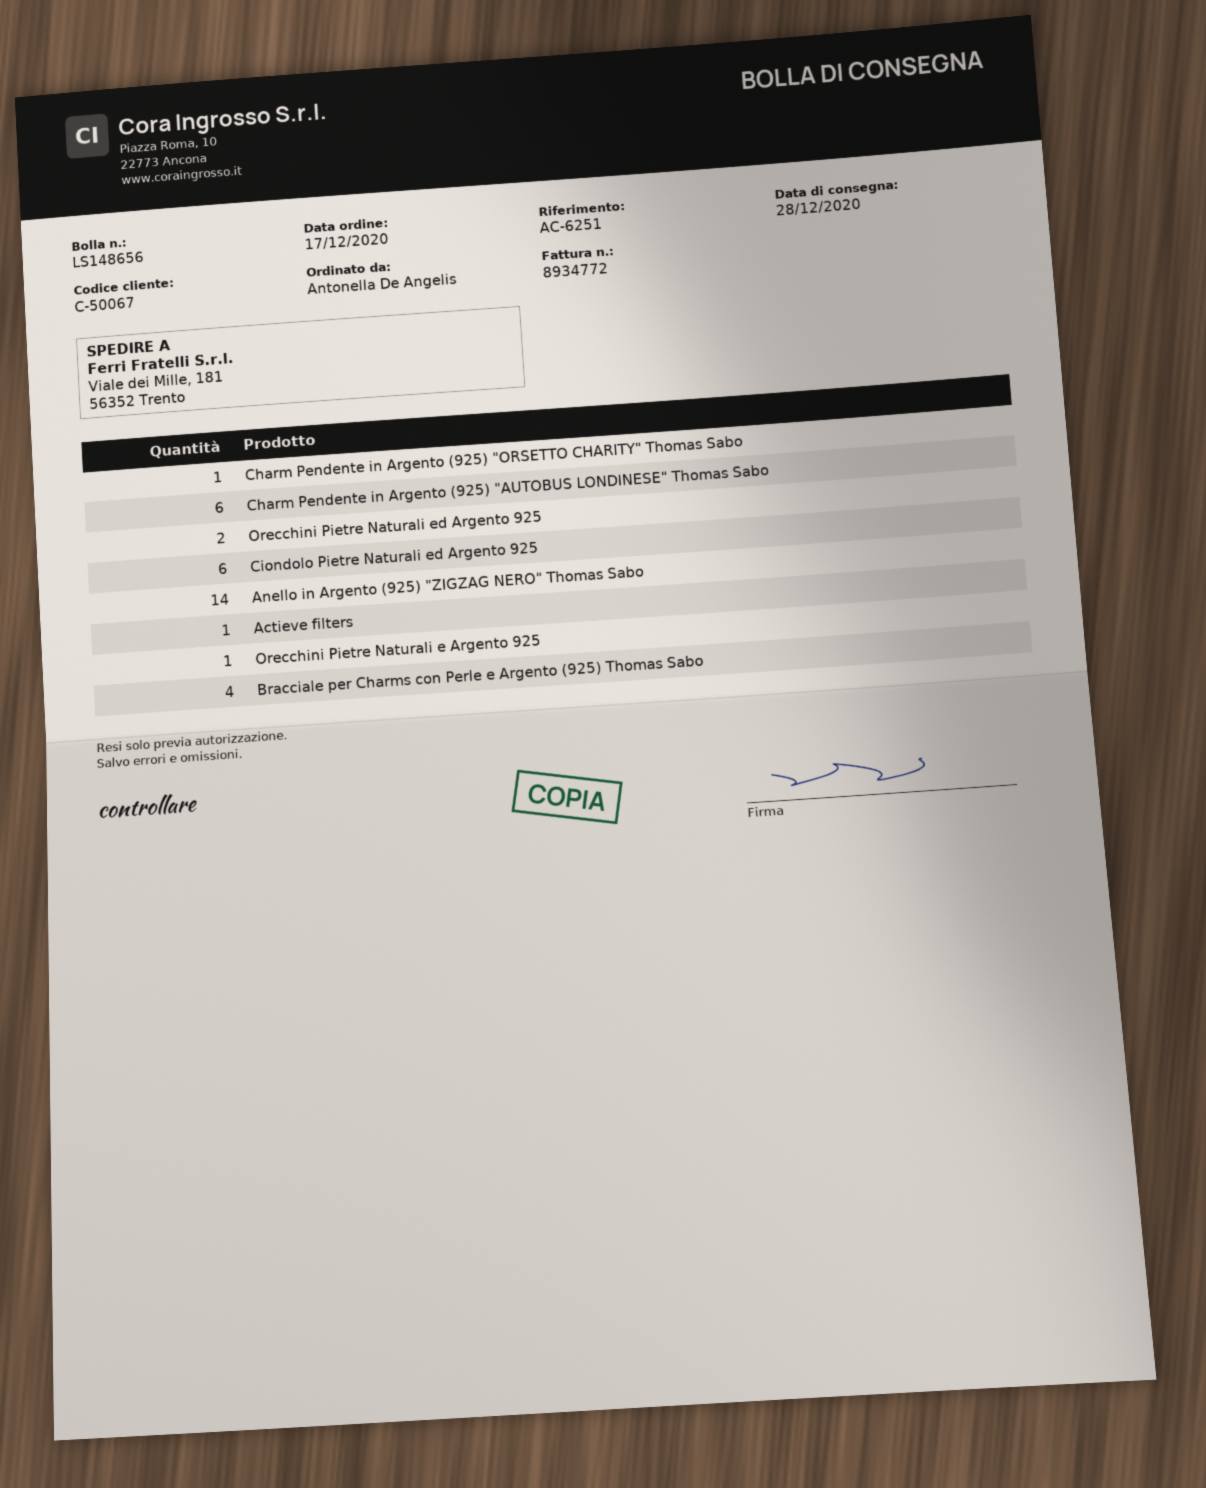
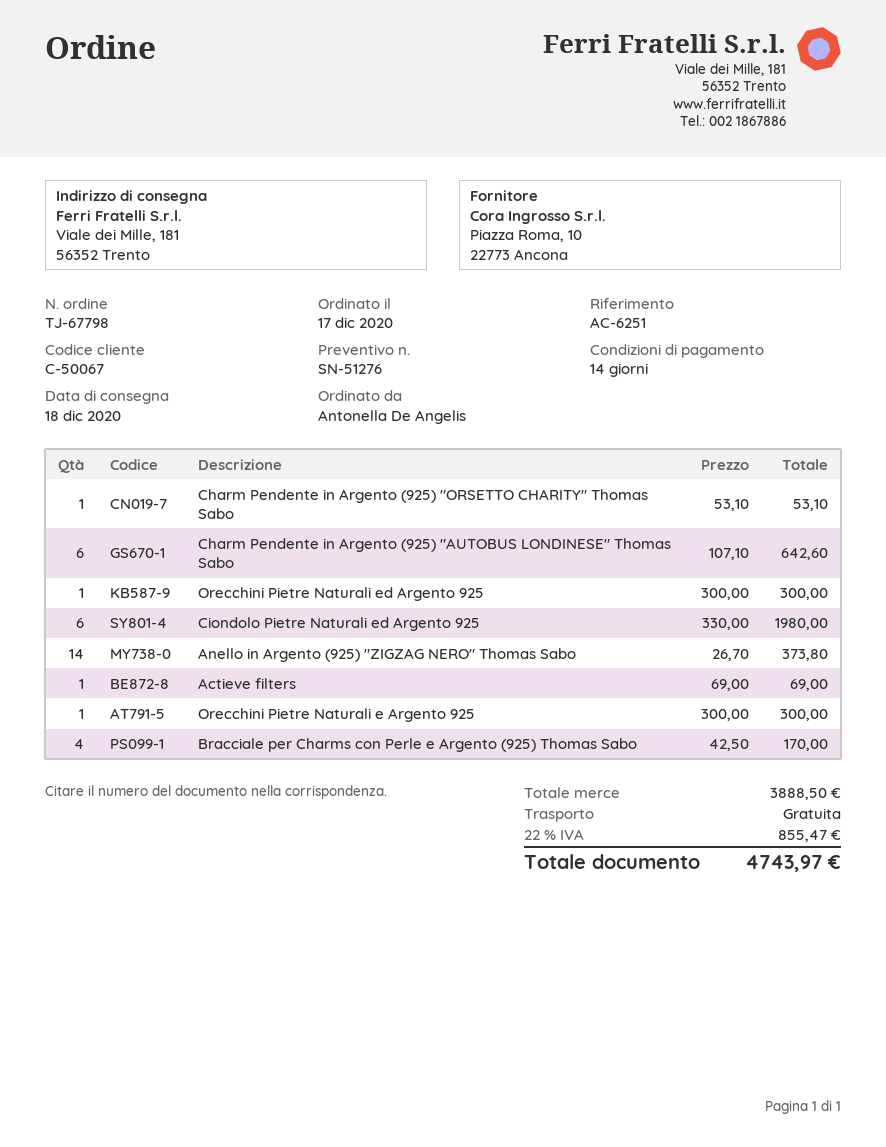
delivery date: 2020-12-28 -> 2020-12-18
Orecchini Pietre Naturali ed Argento 925: 2 -> 1

